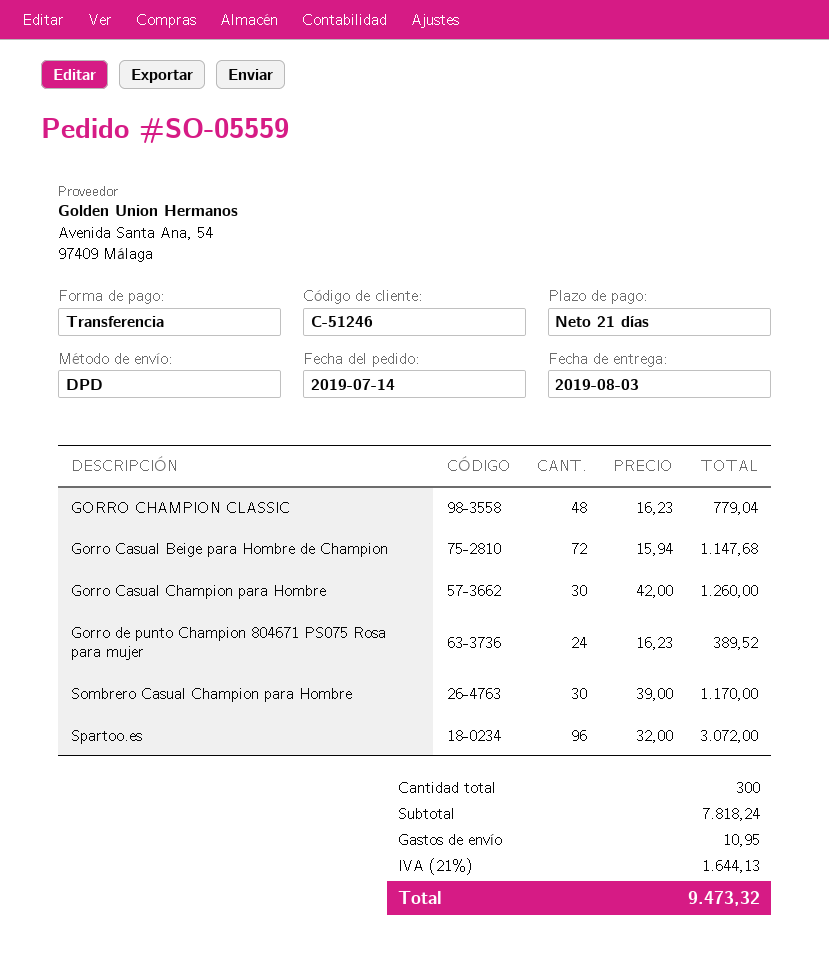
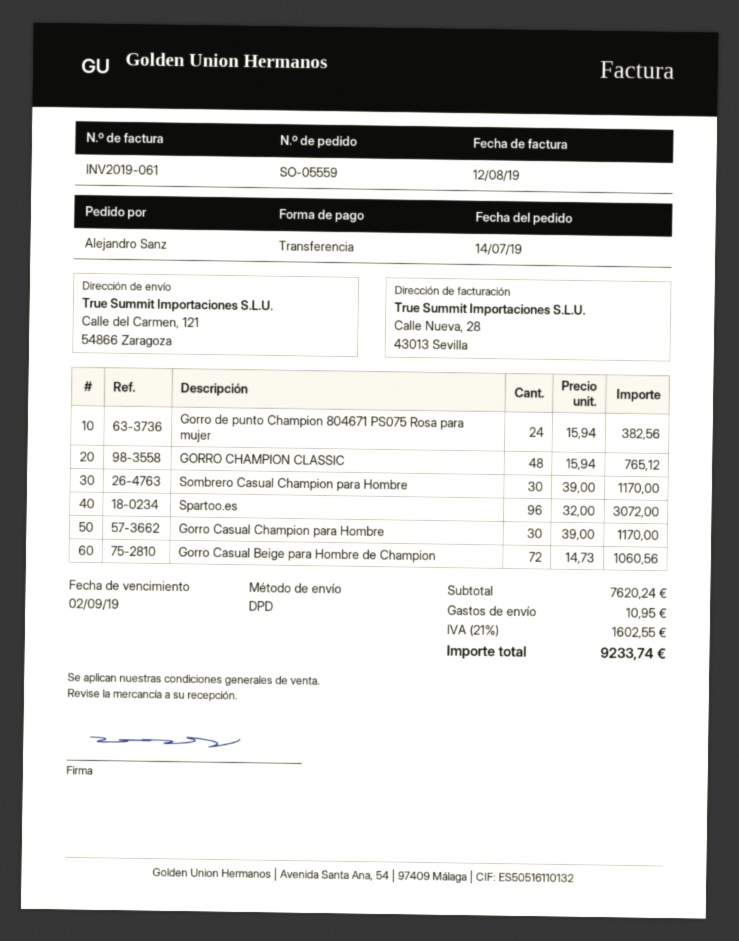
GORRO CHAMPION CLASSIC: 48 x 16.23 = 779.04 -> 48 x 15.94 = 765.12
Gorro Casual Beige para Hombre de Champion: 72 x 15.94 = 1147.68 -> 72 x 14.73 = 1060.56
Gorro Casual Champion para Hombre: 30 x 42.00 = 1260.00 -> 30 x 39.00 = 1170.00
Gorro de punto Champion 804671 PS075 Rosa para mujer: 24 x 16.23 = 389.52 -> 24 x 15.94 = 382.56
subtotal: 7818.24 -> 7620.24
tax: 21% = 1644.13 -> 21% = 1602.55
total: 9473.32 -> 9233.74

